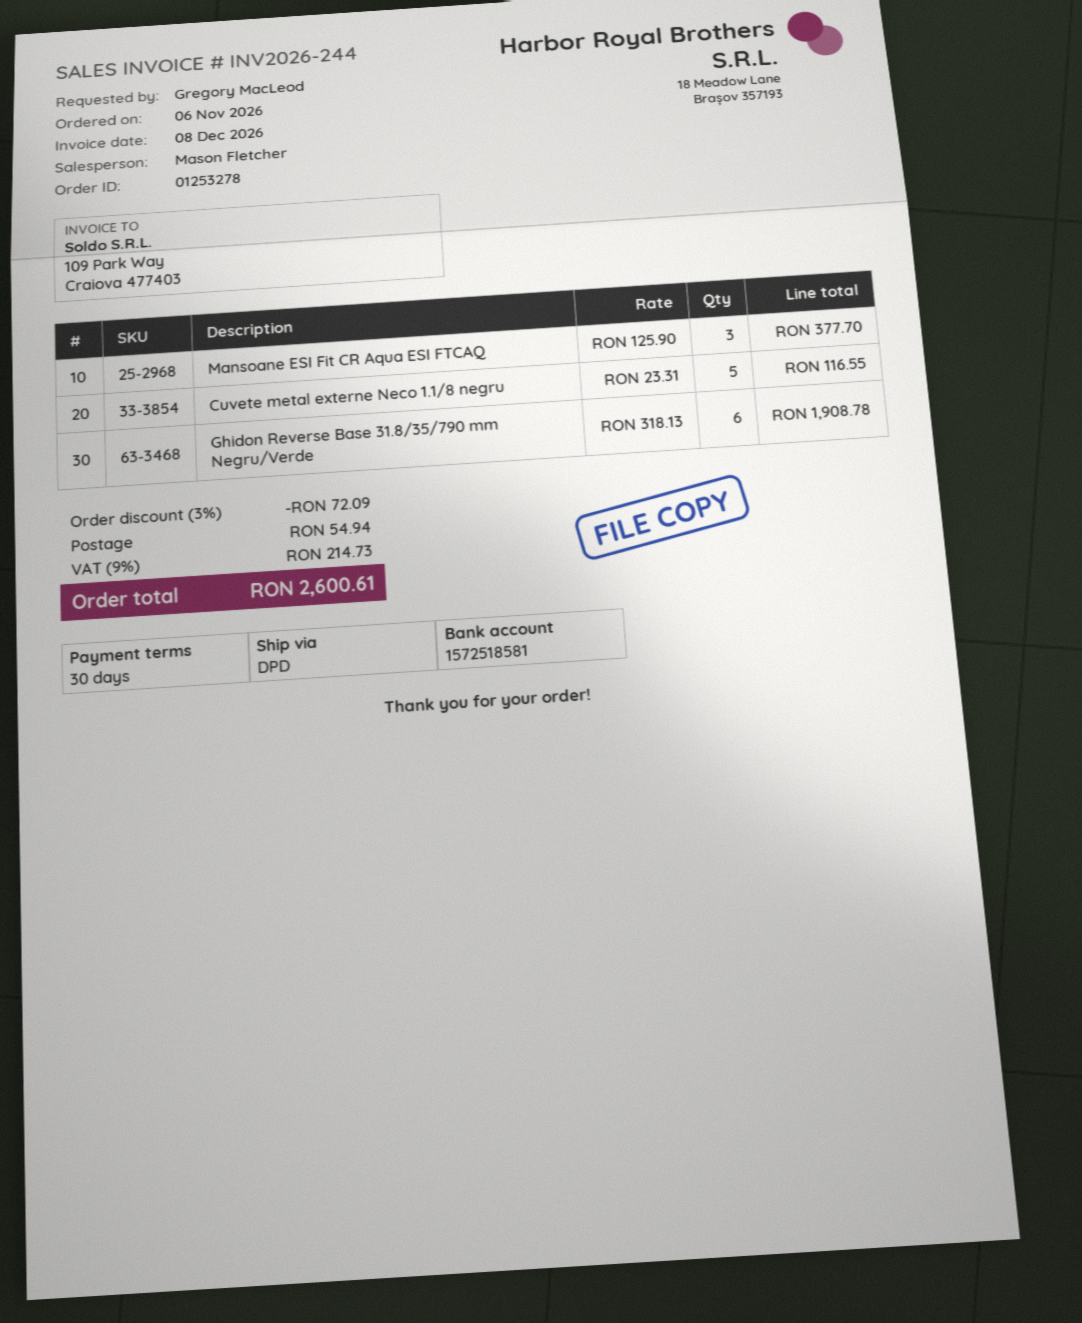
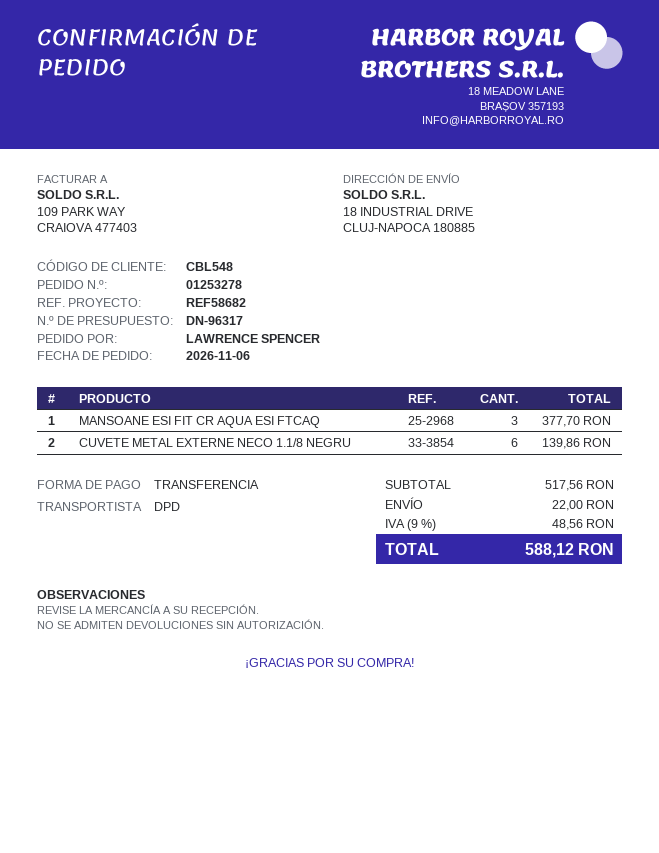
ordered by: Gregory MacLeod -> LAWRENCE SPENCER
Cuvete metal externe Neco 1.1/8 negru: 5 for 116.55 -> 6 for 139.86
Ghidon Reverse Base 31.8/35/790 mm Negru/Verde: 6 for 1908.78 -> none
discount: 3% = 72.09 -> none
shipping: 54.94 -> 22.00
tax: 9% = 214.73 -> 9% = 48.56
total: 2600.61 -> 588.12

